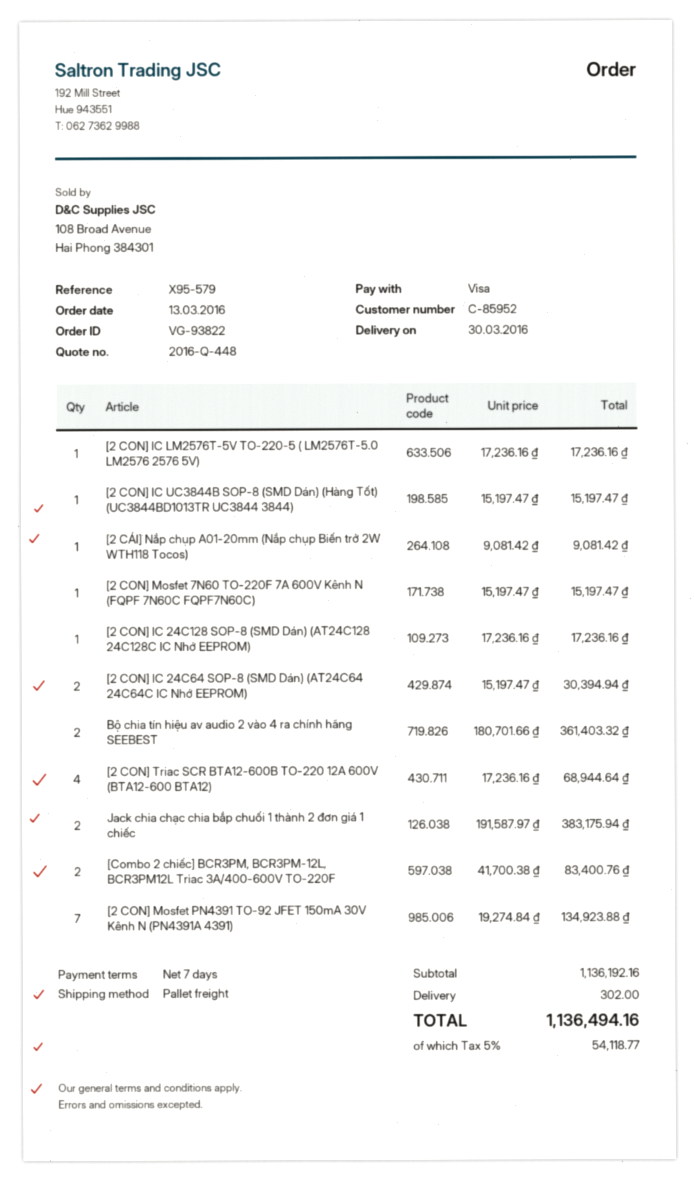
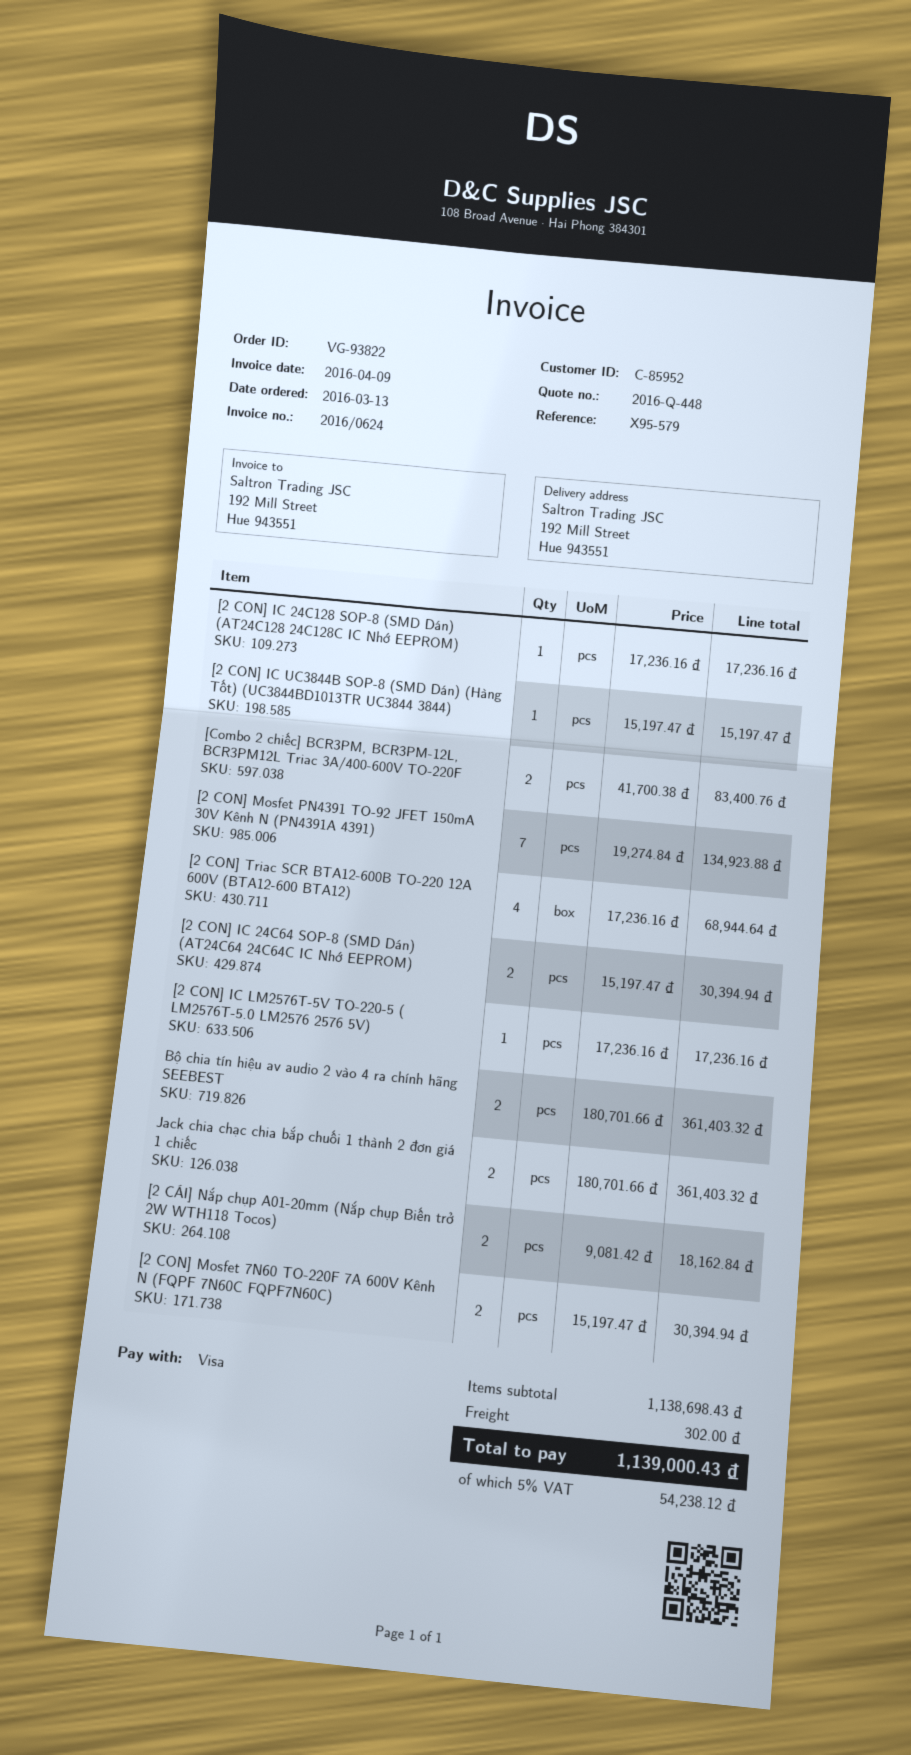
[2 CÁI] Nắp chụp A01-20mm (Nắp chụp Biến trở 2W WTH118 Tocos): 1 x 9081.42 = 9081.42 -> 2 x 9081.42 = 18162.84
[2 CON] Mosfet 7N60 TO-220F 7A 600V Kênh N (FQPF 7N60C FQPF7N60C): 1 x 15197.47 = 15197.47 -> 2 x 15197.47 = 30394.94
Jack chia chạc chia bắp chuối 1 thành 2 đơn giá 1 chiếc: 2 x 191587.97 = 383175.94 -> 2 x 180701.66 = 361403.32
subtotal: 1136192.16 -> 1138698.43
tax: 5% = 54118.77 -> 5% = 54238.12
total: 1136494.16 -> 1139000.43

